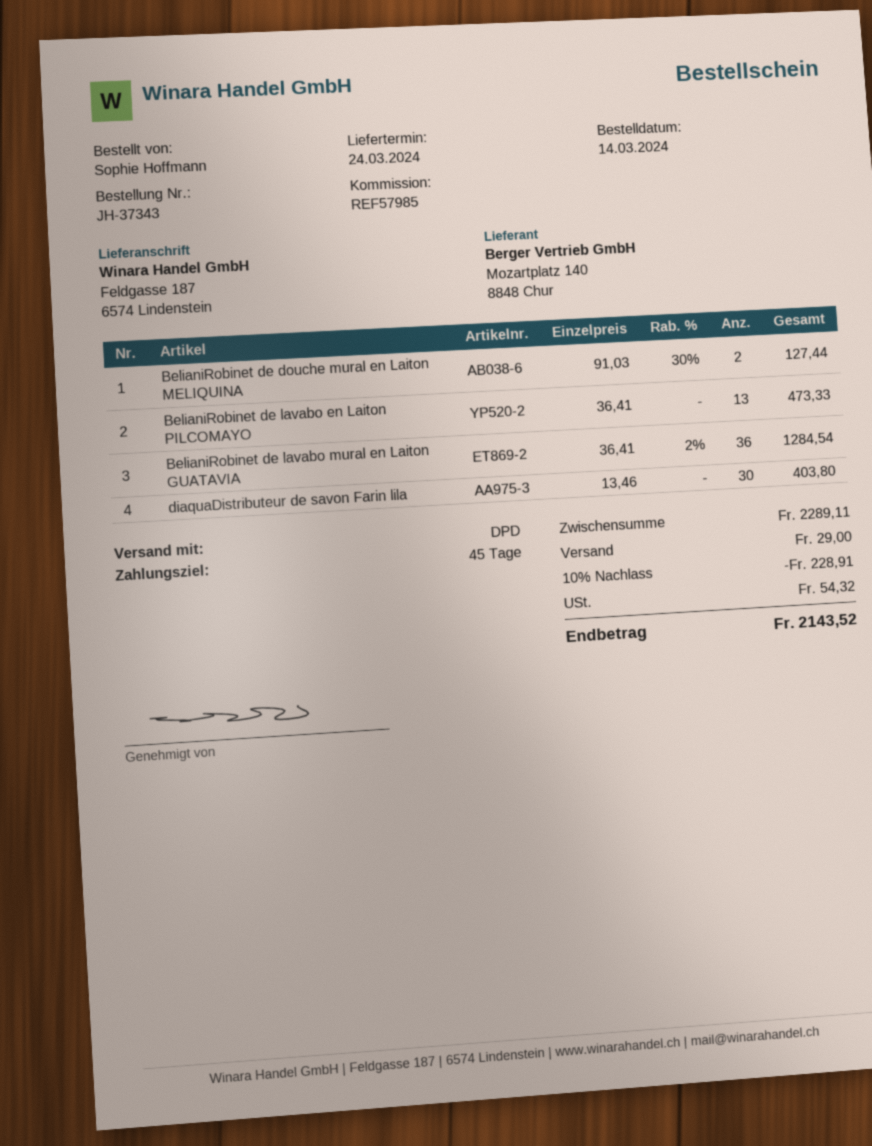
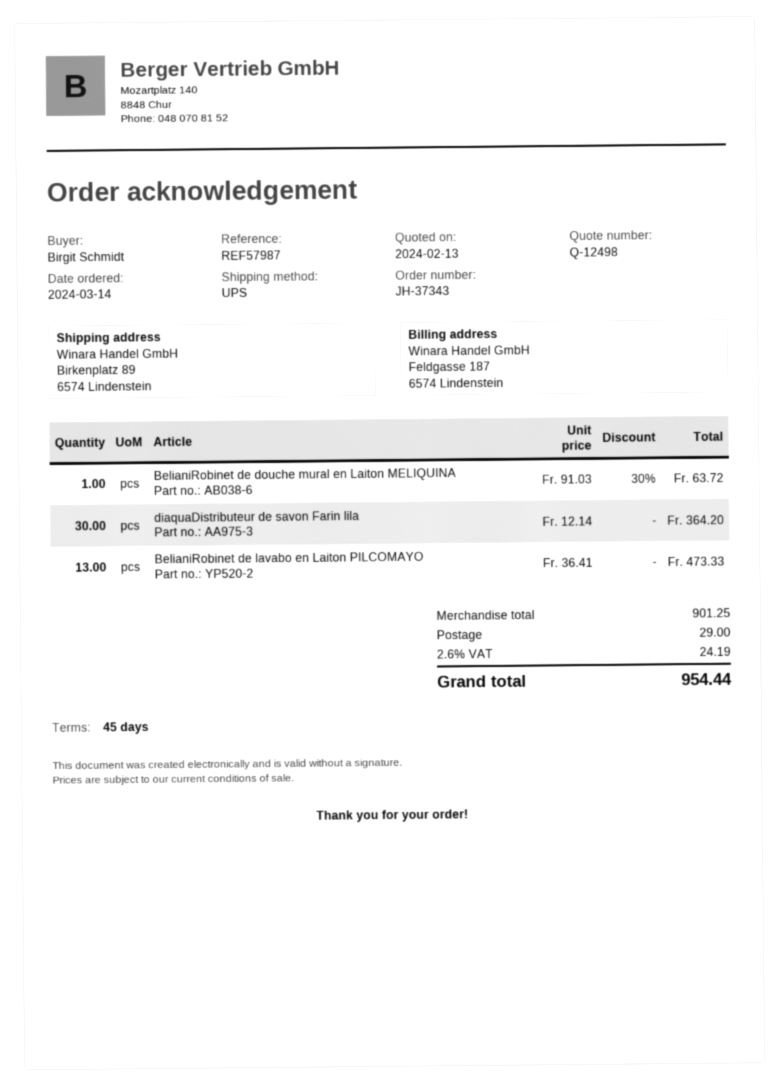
reference: REF57985 -> REF57987
ordered by: Sophie Hoffmann -> Birgit Schmidt
shipping method: DPD -> UPS
ship to: Feldgasse 187, 6574 Lindenstein -> Birkenplatz 89, 6574 Lindenstein
BelianiRobinet de douche mural en Laiton MELIQUINA: 2 x 91.03 - 30% = 127.44 -> 1 x 91.03 - 30% = 63.72
BelianiRobinet de lavabo mural en Laiton GUATAVIA: 36 x 36.41 - 2% = 1284.54 -> none
diaquaDistributeur de savon Farin lila: 30 x 13.46 = 403.80 -> 30 x 12.14 = 364.20
subtotal: 2289.11 -> 901.25
discount: 10% = 228.91 -> none
tax: 54.32 -> 24.19
total: 2143.52 -> 954.44

